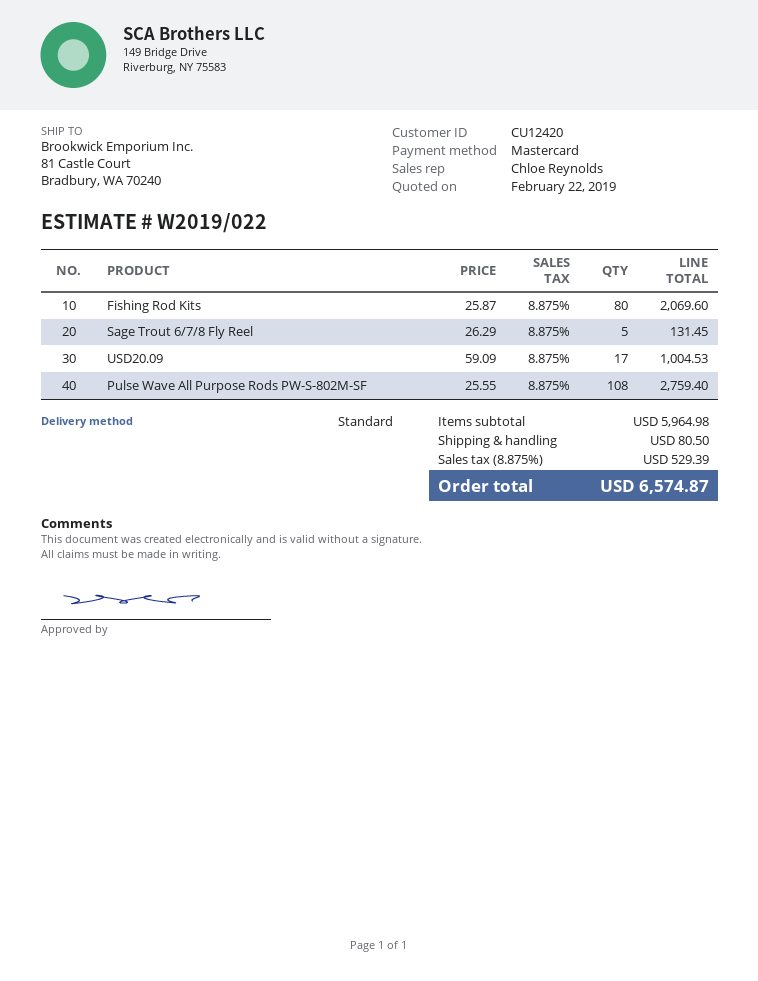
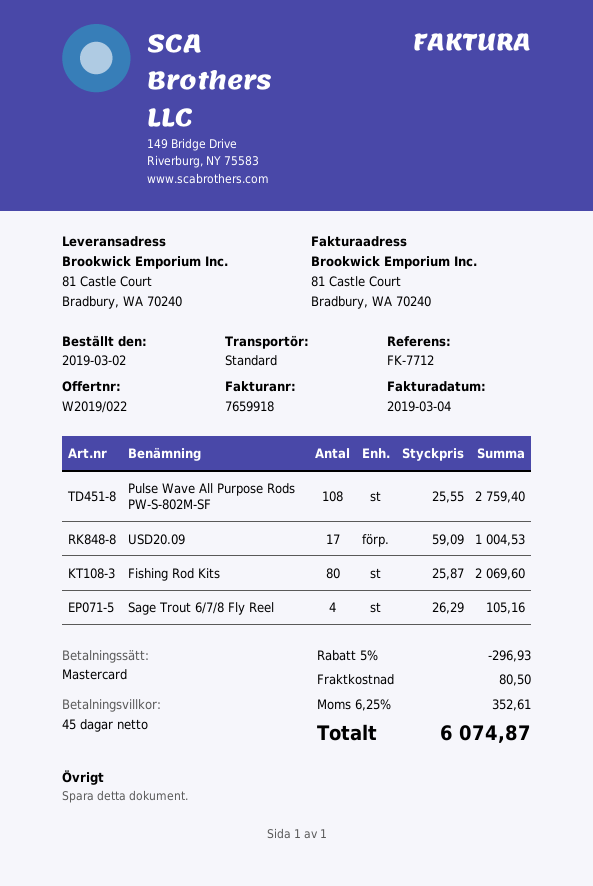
Sage Trout 6/7/8 Fly Reel: 5 x 26.29 = 131.45 -> 4 x 26.29 = 105.16
discount: none -> 5% = 296.93
tax: 8.875% = 529.39 -> 6.25% = 352.61
total: 6574.87 -> 6074.87

